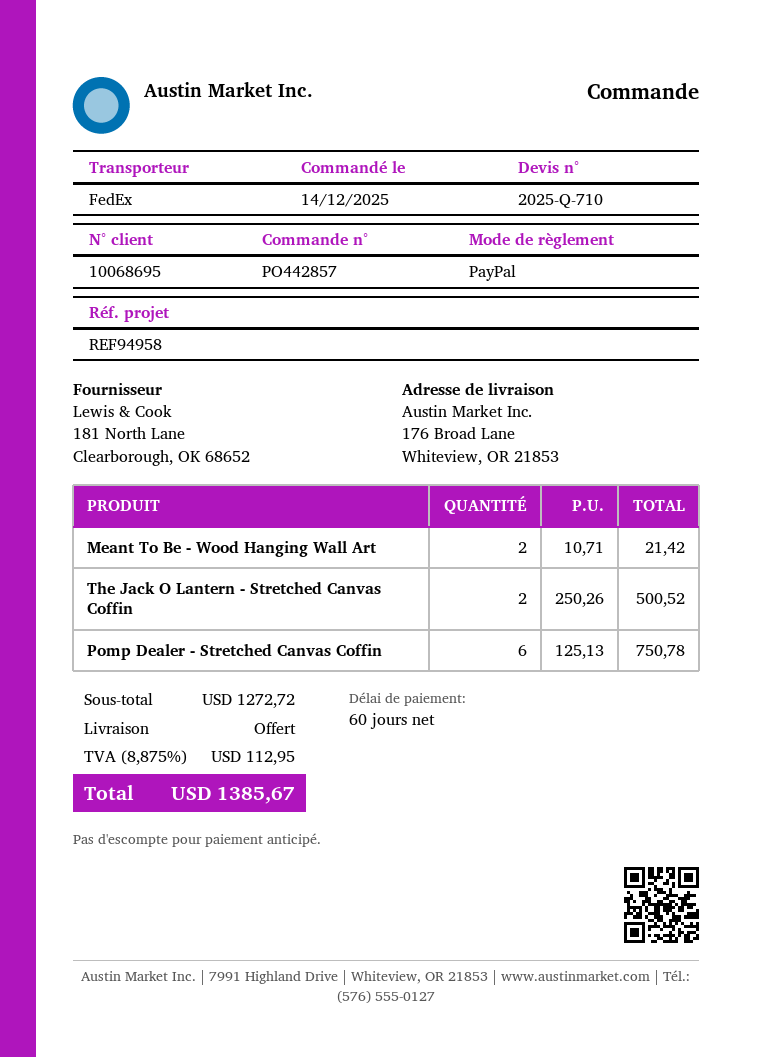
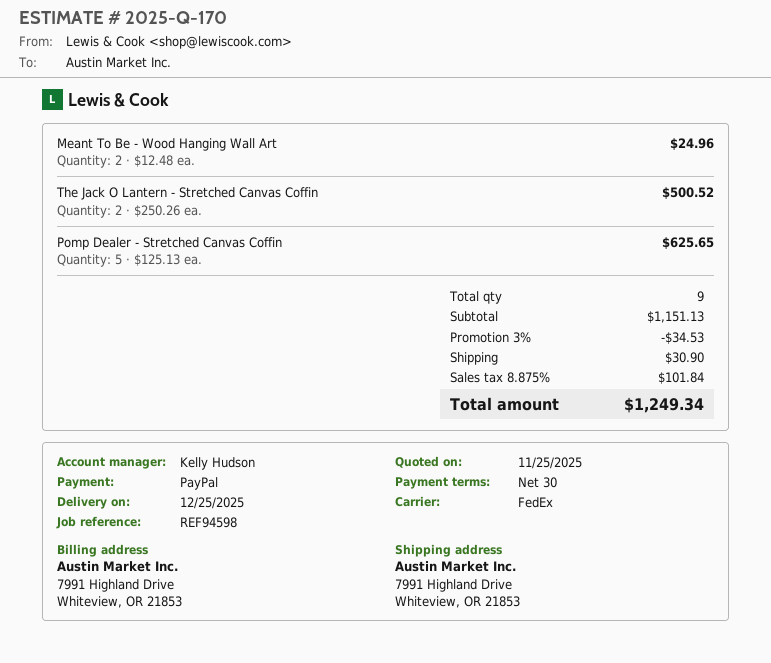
quote number: 2025-Q-710 -> 2025-Q-170
payment terms: 60 days -> 30 days
reference: REF94958 -> REF94598
ship to: 176 Broad Lane, Whiteview, OR 21853 -> 7991 Highland Drive, Whiteview, OR 21853
Meant To Be - Wood Hanging Wall Art: 2 x 10.71 = 21.42 -> 2 x 12.48 = 24.96
Pomp Dealer - Stretched Canvas Coffin: 6 x 125.13 = 750.78 -> 5 x 125.13 = 625.65
subtotal: 1272.72 -> 1151.13
discount: none -> 3% = 34.53
shipping: 0.00 -> 30.90
tax: 8.875% = 112.95 -> 8.875% = 101.84
total: 1385.67 -> 1249.34

